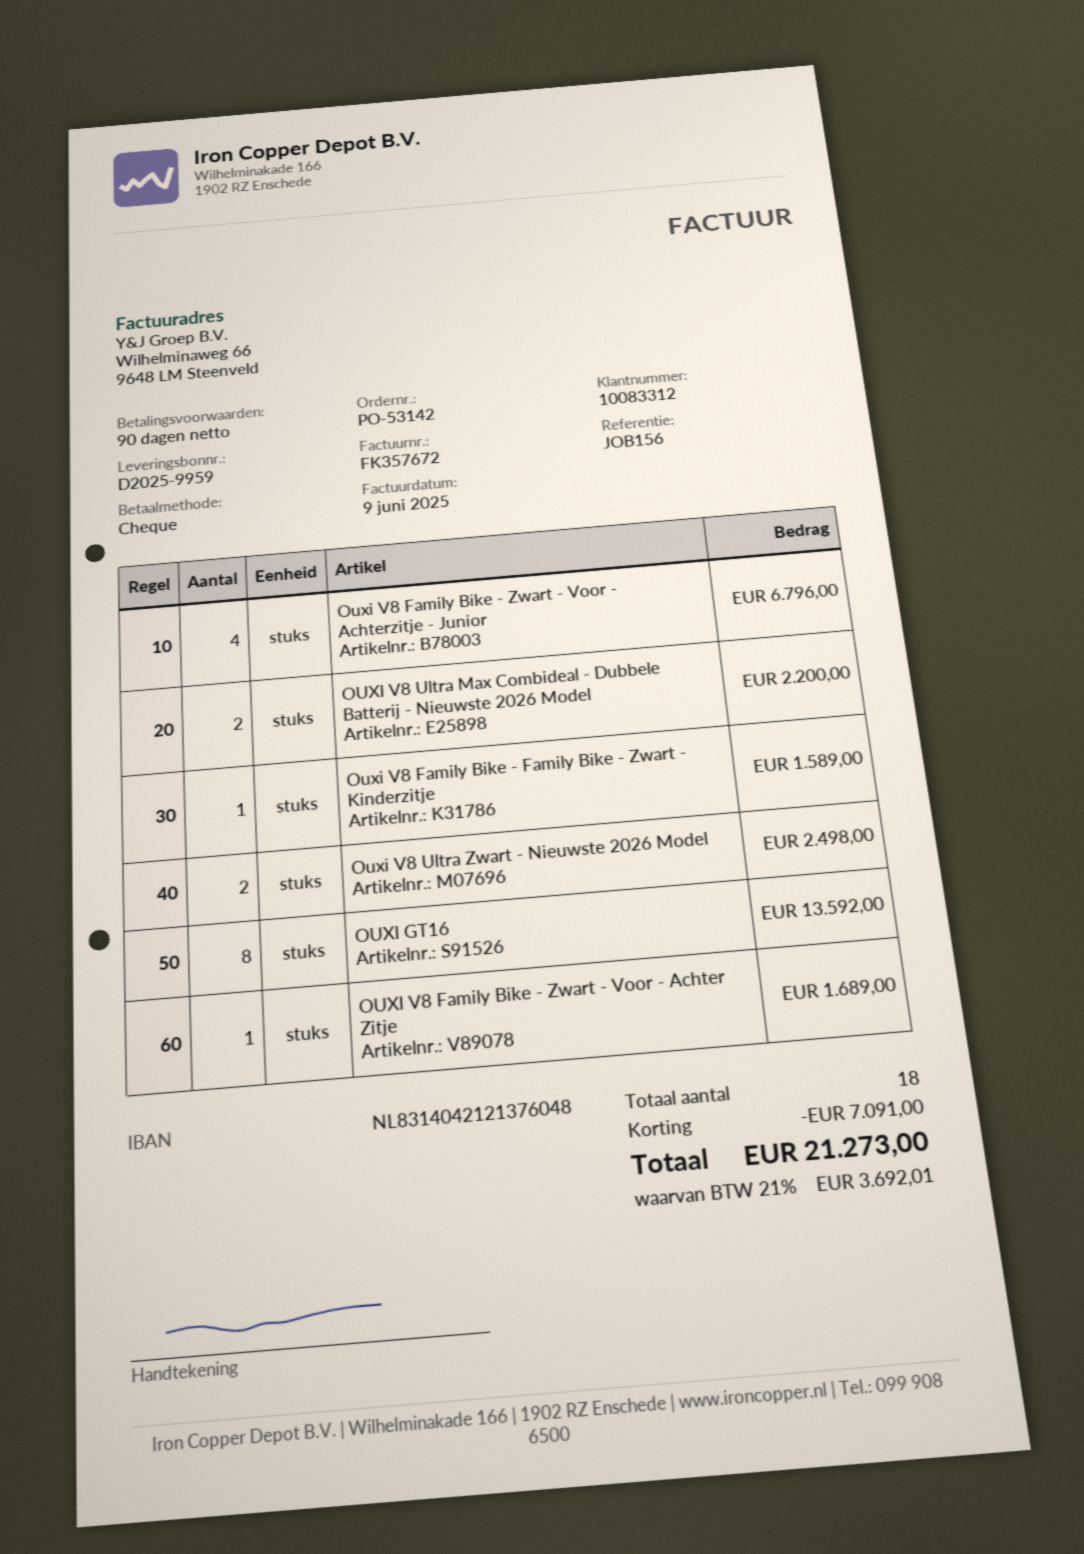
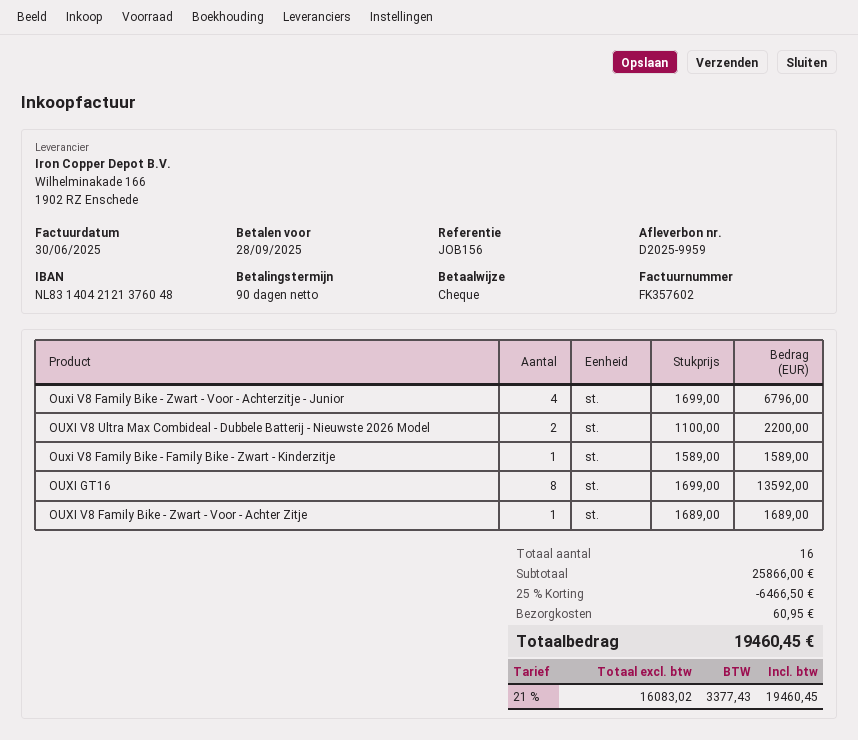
invoice number: FK357672 -> FK357602
invoice date: 2025-06-09 -> 2025-06-30
Ouxi V8 Ultra Zwart - Nieuwste 2026 Model: 2 for 2498.00 -> none
total quantity: 18 -> 16
discount: 7091.00 -> 6466.50
shipping: none -> 60.95
tax: 21% = 3692.01 -> 21% = 3377.43
total: 21273.00 -> 19460.45

